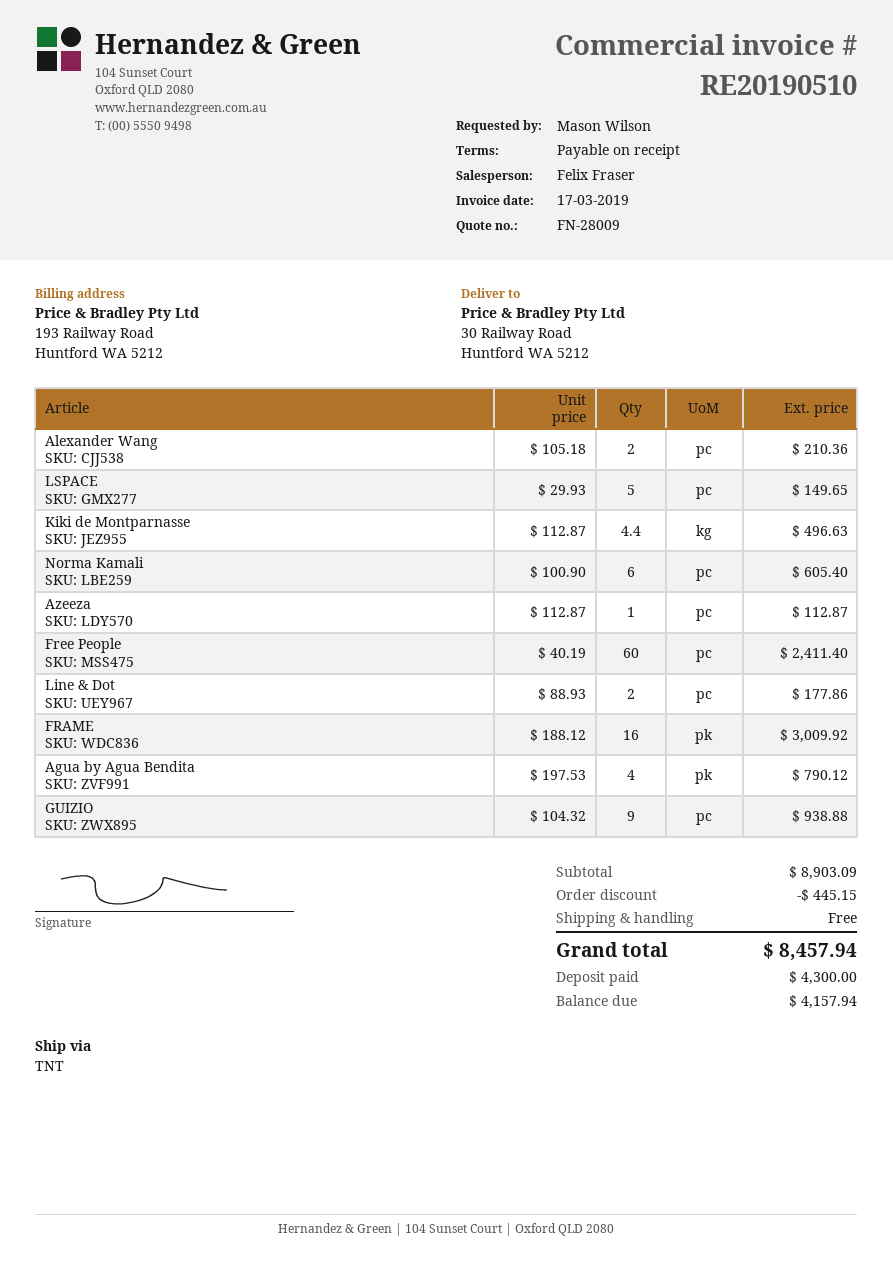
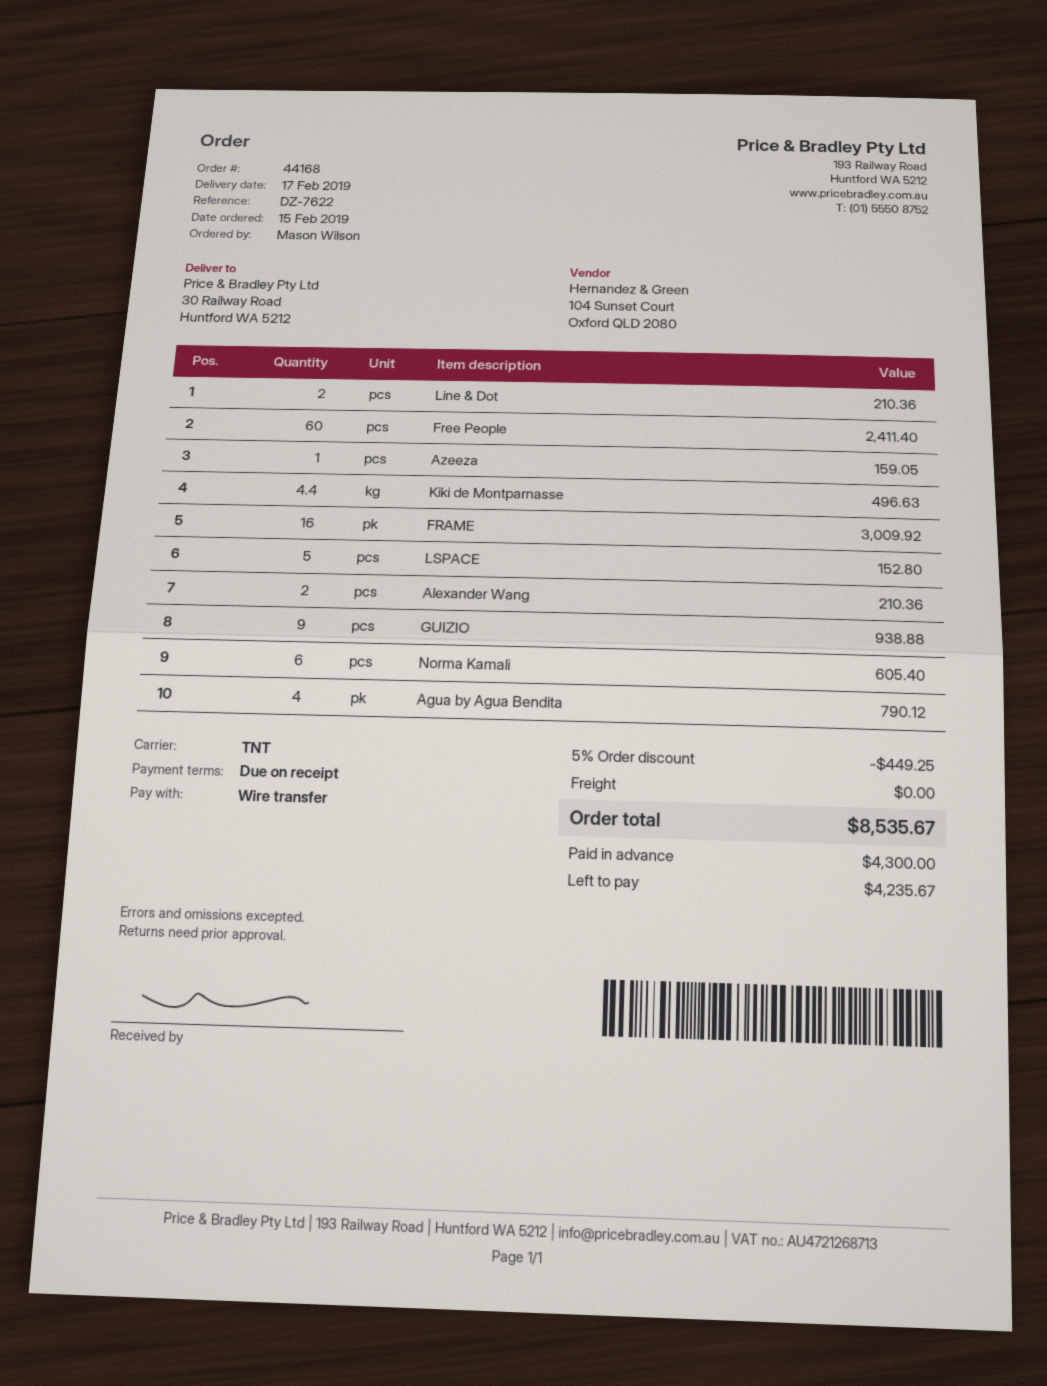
LSPACE: 5 for 149.65 -> 5 for 152.80
Azeeza: 1 for 112.87 -> 1 for 159.05
Line & Dot: 2 for 177.86 -> 2 for 210.36
discount: 445.15 -> 449.25
total: 8457.94 -> 8535.67
balance: 4157.94 -> 4235.67

